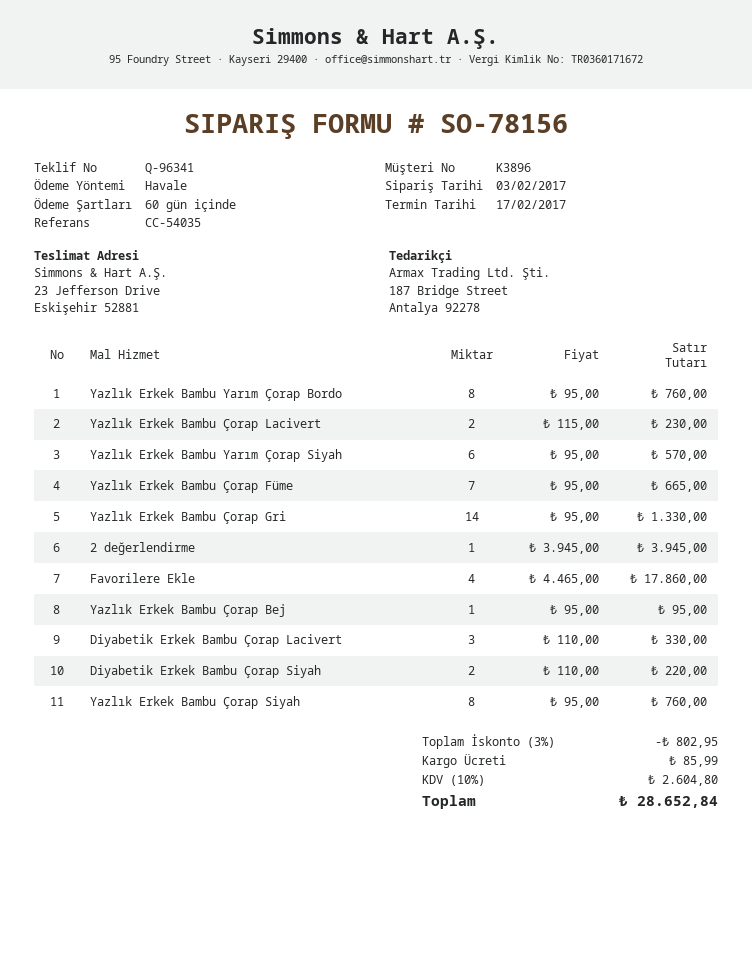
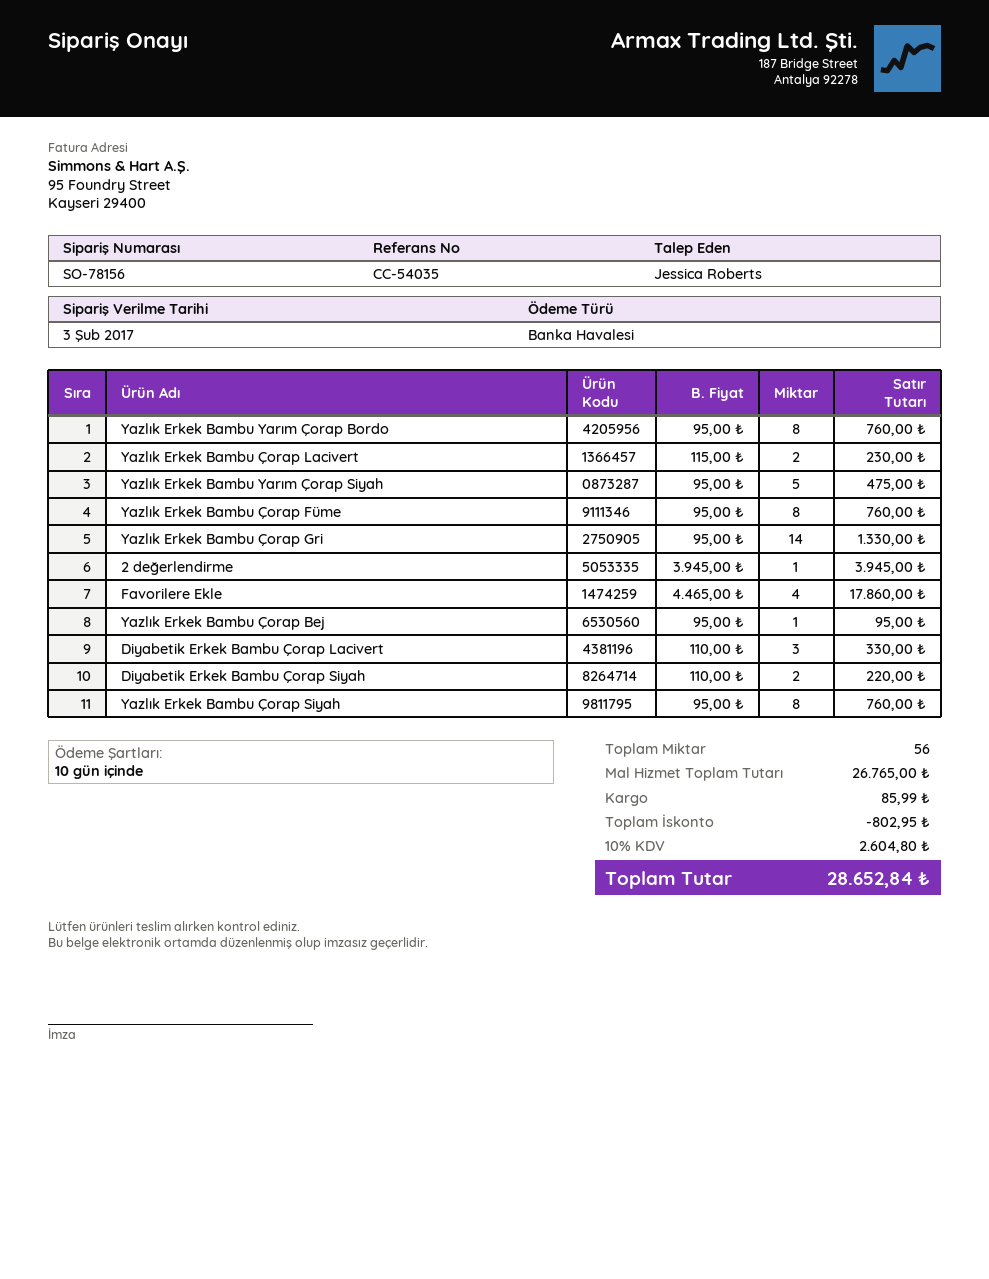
payment terms: 60 days -> 10 days
Yazlık Erkek Bambu Yarım Çorap Siyah: 6 x 95.00 = 570.00 -> 5 x 95.00 = 475.00
Yazlık Erkek Bambu Çorap Füme: 7 x 95.00 = 665.00 -> 8 x 95.00 = 760.00

